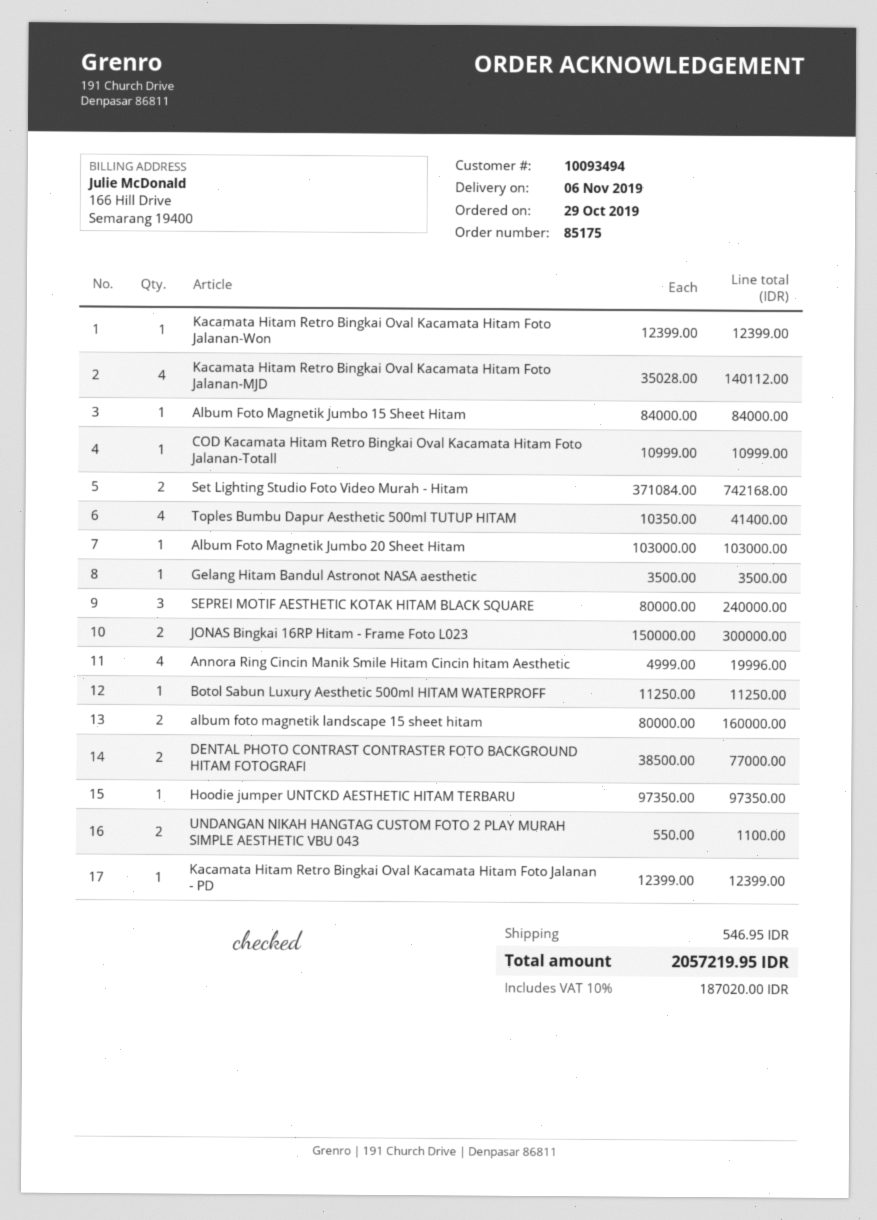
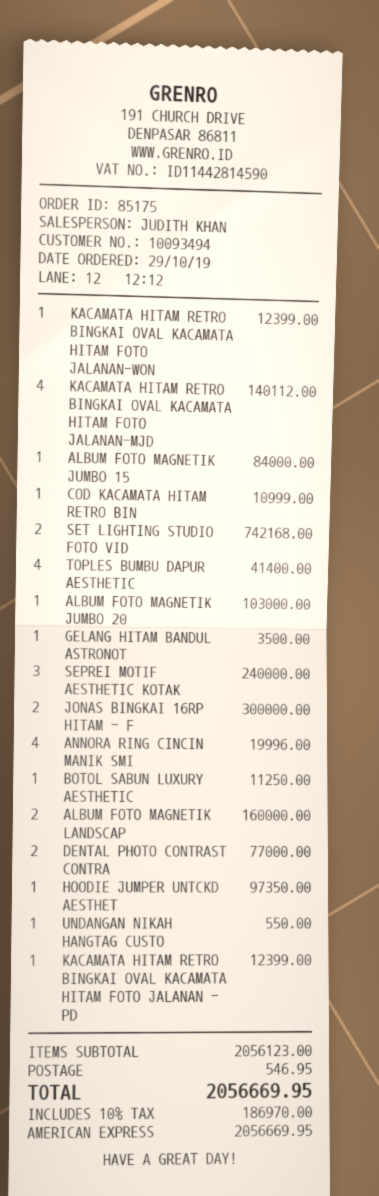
UNDANGAN NIKAH HANGTAG CUSTOM FOTO 2 PLAY MURAH SIMPLE AESTHETIC VBU 043: 2 for 1100.00 -> 1 for 550.00
tax: 10% = 187020.00 -> 10% = 186970.00
total: 2057219.95 -> 2056669.95

